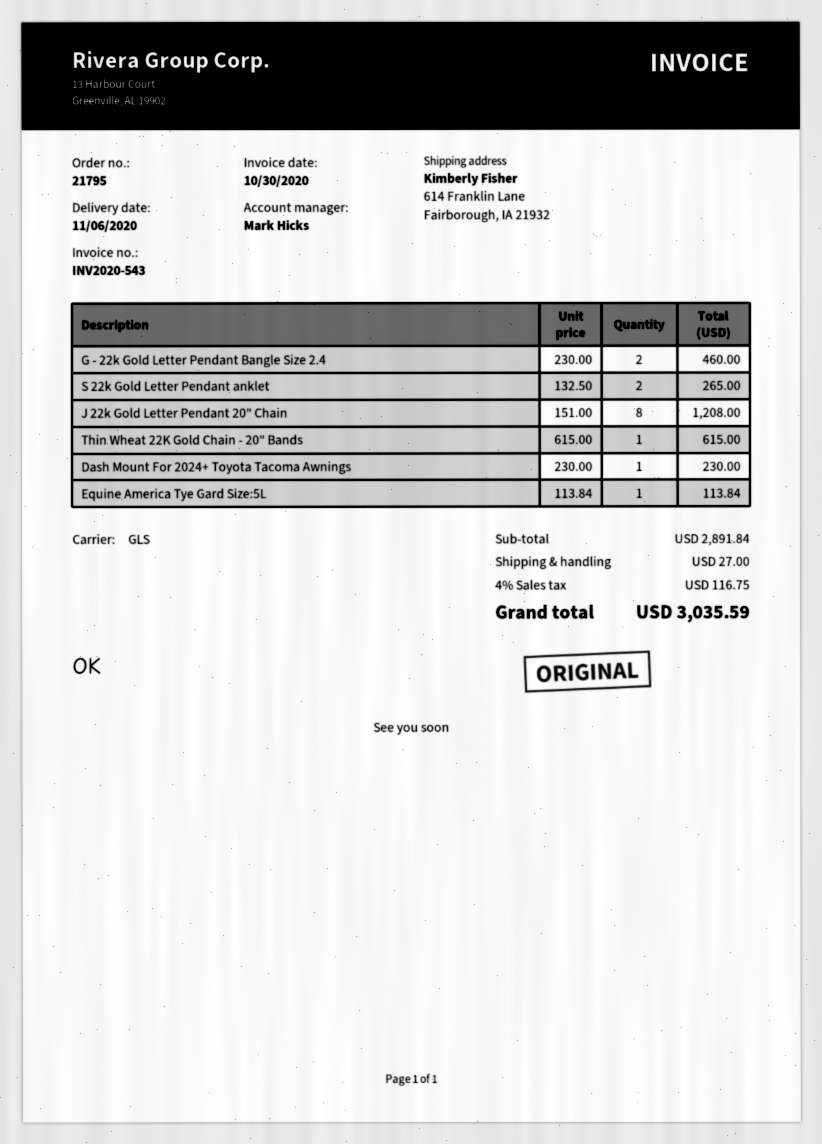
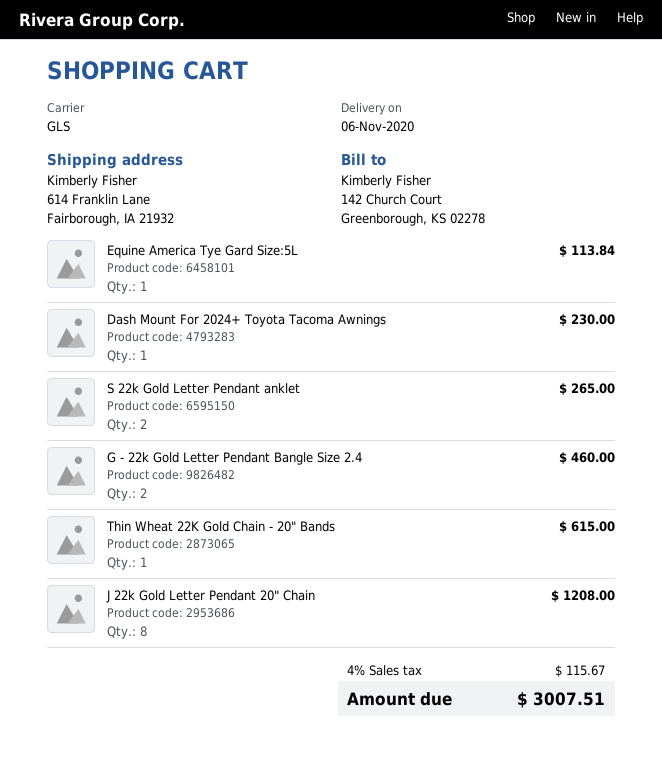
shipping: 27.00 -> none
tax: 4% = 116.75 -> 4% = 115.67
total: 3035.59 -> 3007.51

